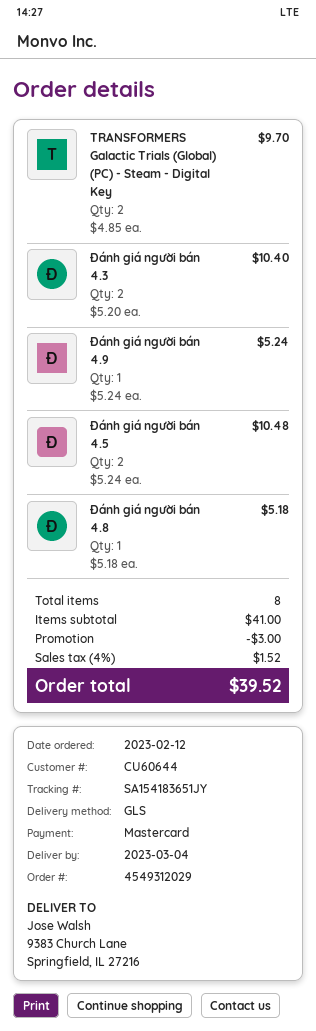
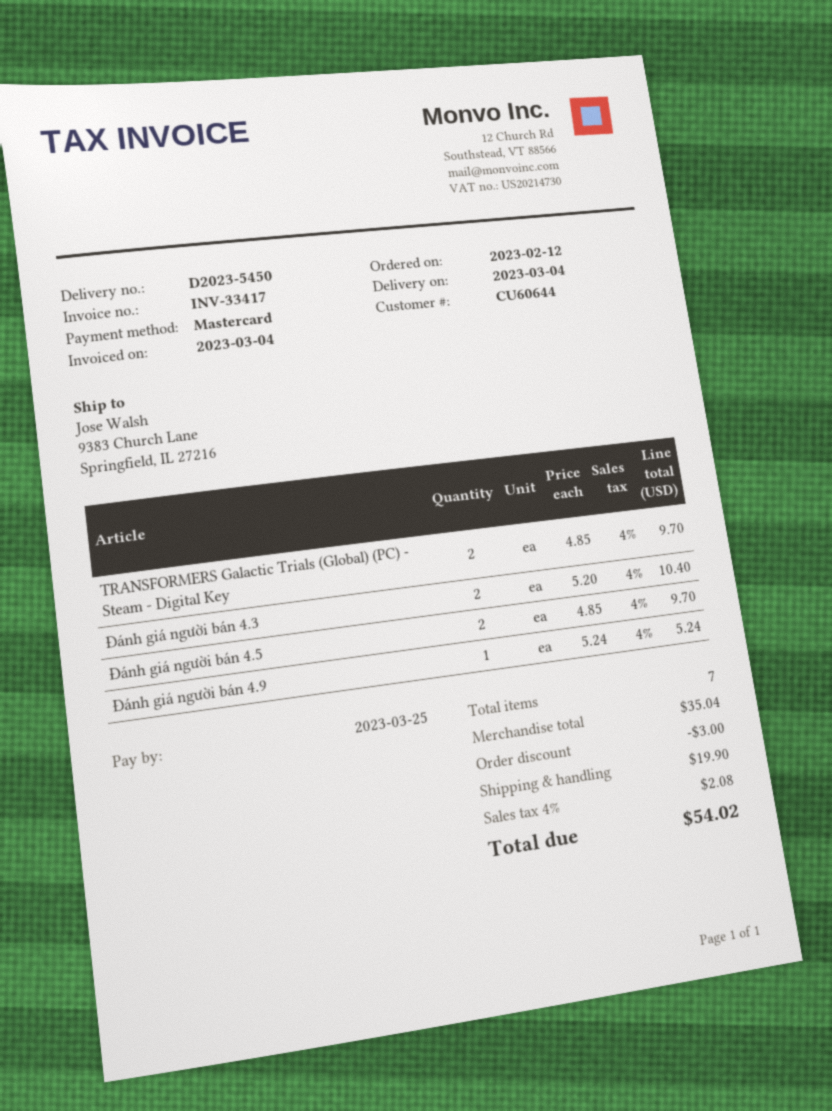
Đánh giá người bán 4.5: 2 x 5.24 = 10.48 -> 2 x 4.85 = 9.70
Đánh giá người bán 4.8: 1 x 5.18 = 5.18 -> none
total quantity: 8 -> 7
subtotal: 41.00 -> 35.04
shipping: none -> 19.90
tax: 4% = 1.52 -> 4% = 2.08
total: 39.52 -> 54.02

